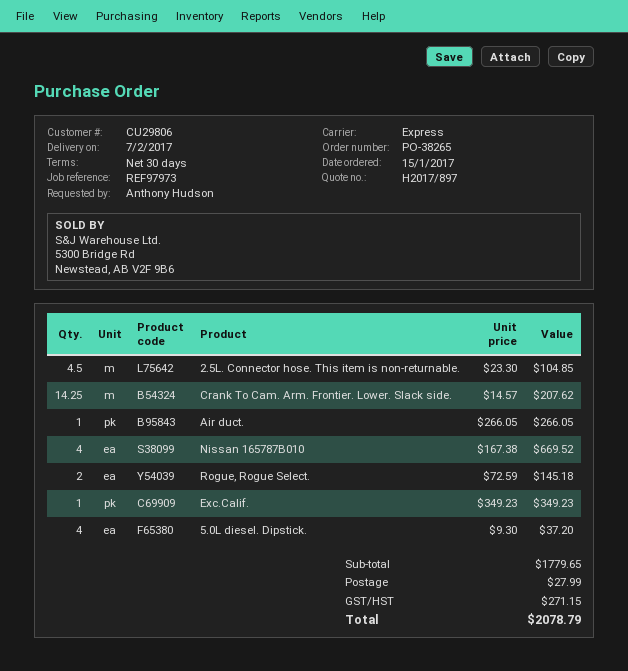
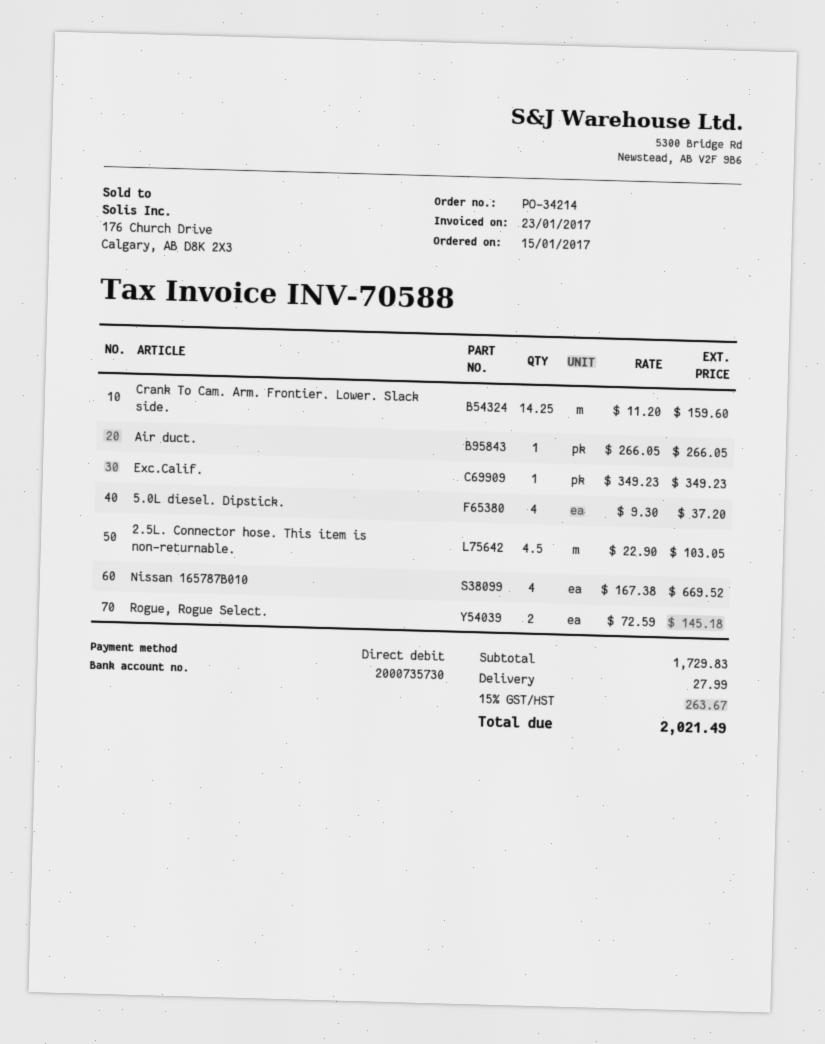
order number: PO-38265 -> PO-34214
2.5L. Connector hose. This item is non-returnable.: 4.5 x 23.30 = 104.85 -> 4.5 x 22.90 = 103.05
Crank To Cam. Arm. Frontier. Lower. Slack side.: 14.25 x 14.57 = 207.62 -> 14.25 x 11.20 = 159.60
subtotal: 1779.65 -> 1729.83
tax: 271.15 -> 263.67
total: 2078.79 -> 2021.49

